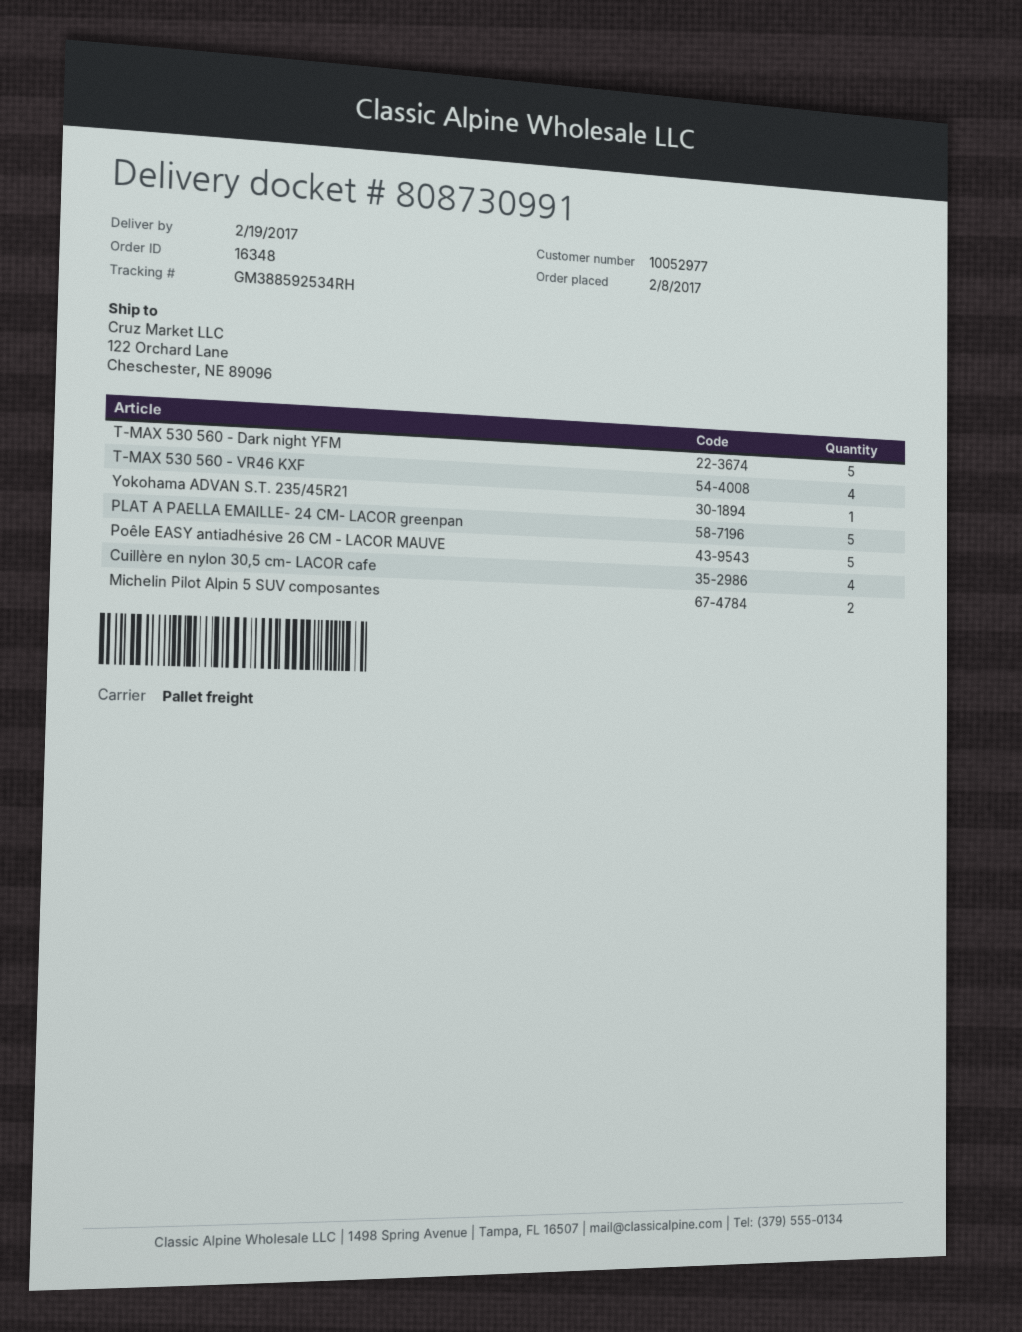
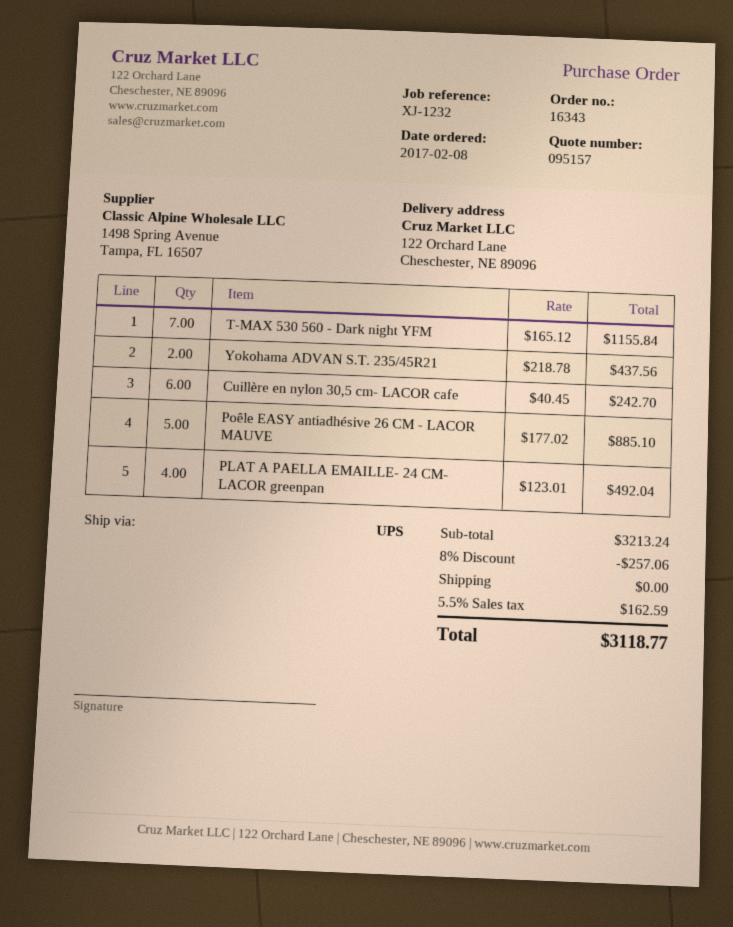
order number: 16348 -> 16343
shipping method: pallet freight -> UPS
T-MAX 530 560 - Dark night YFM: 5 -> 7
T-MAX 530 560 - VR46 KXF: 4 -> none
Yokohama ADVAN S.T. 235/45R21: 1 -> 2
PLAT A PAELLA EMAILLE- 24 CM- LACOR greenpan: 5 -> 4
Cuillère en nylon 30,5 cm- LACOR cafe: 4 -> 6
Michelin Pilot Alpin 5 SUV composantes: 2 -> none

